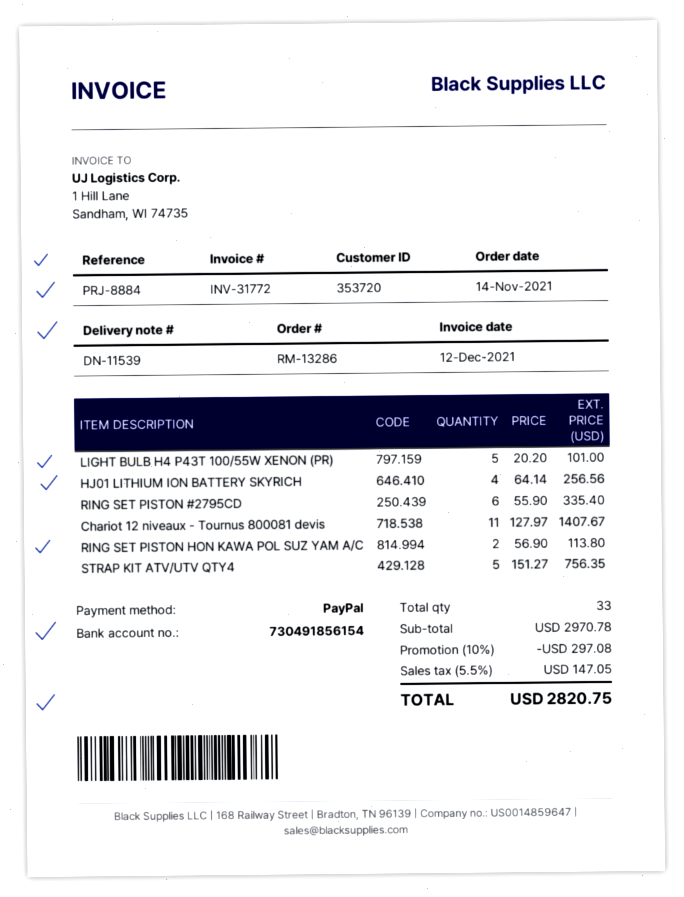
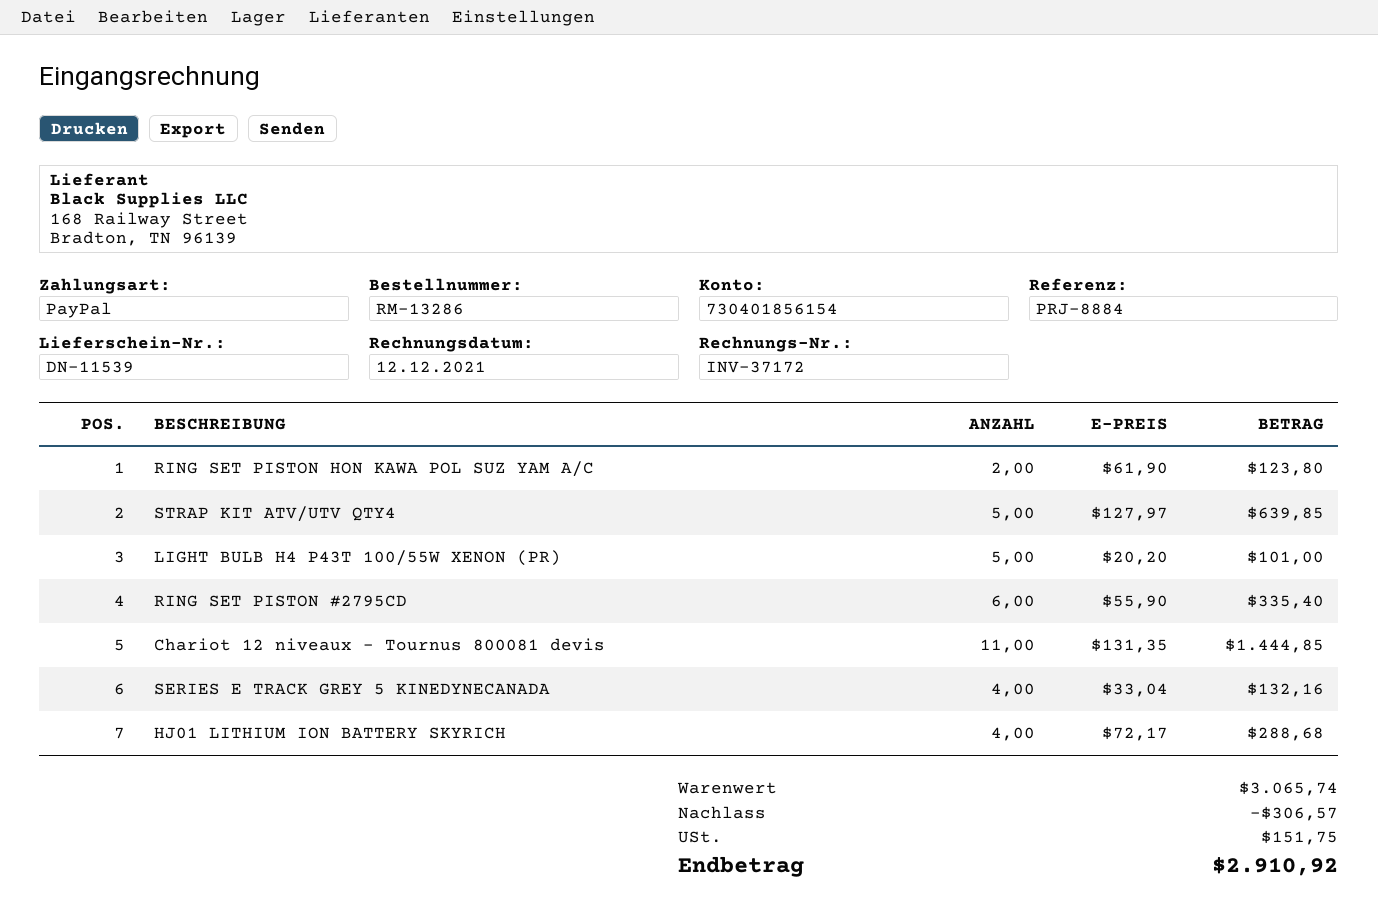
invoice number: INV-31772 -> INV-37172
bank account: 730491856154 -> 730401856154
HJ01 LITHIUM ION BATTERY SKYRICH: 4 x 64.14 = 256.56 -> 4 x 72.17 = 288.68
Chariot 12 niveaux - Tournus 800081 devis: 11 x 127.97 = 1407.67 -> 11 x 131.35 = 1444.85
RING SET PISTON HON KAWA POL SUZ YAM A/C: 2 x 56.90 = 113.80 -> 2 x 61.90 = 123.80
STRAP KIT ATV/UTV QTY4: 5 x 151.27 = 756.35 -> 5 x 127.97 = 639.85
SERIES E TRACK GREY 5 KINEDYNECANADA: none -> 4 x 33.04 = 132.16
subtotal: 2970.78 -> 3065.74
discount: 297.08 -> 306.57
tax: 147.05 -> 151.75
total: 2820.75 -> 2910.92

